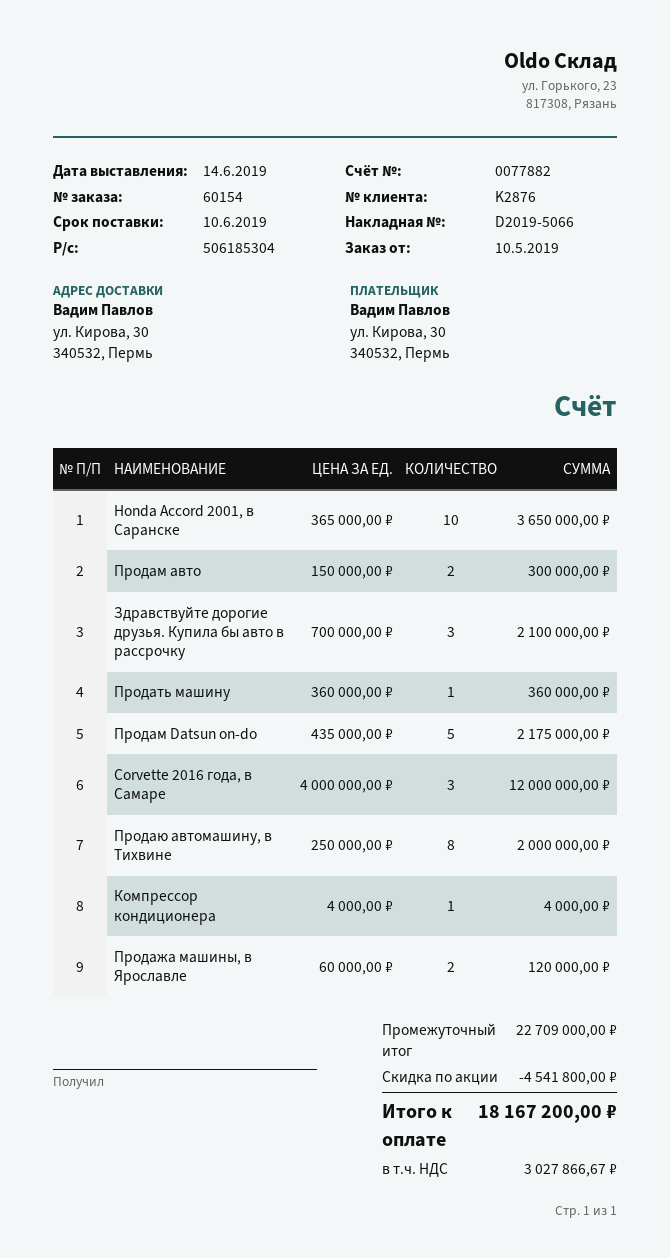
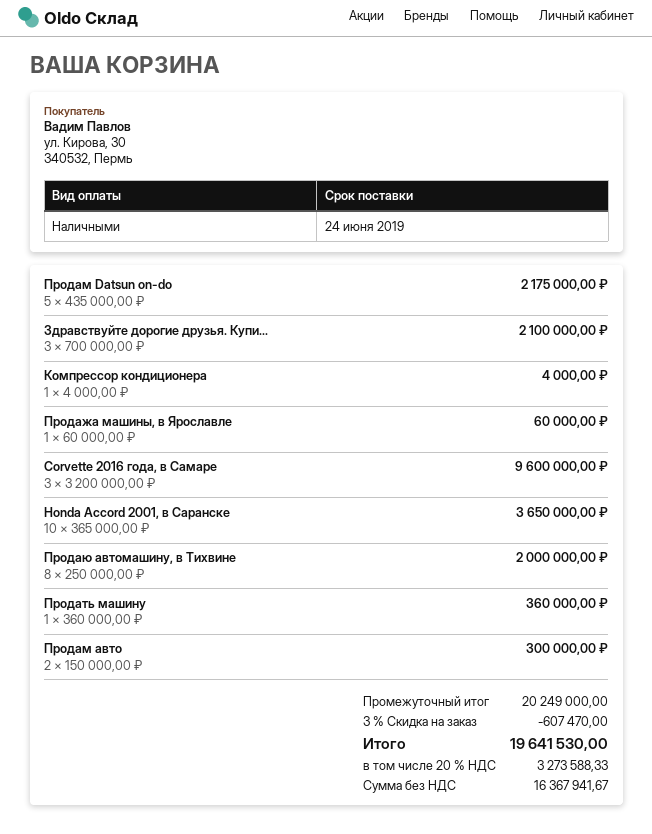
delivery date: 2019-06-10 -> 2019-06-24
Corvette 2016 года, в Самаре: 3 x 4000000.00 = 12000000.00 -> 3 x 3200000.00 = 9600000.00
Продажа машины, в Ярославле: 2 x 60000.00 = 120000.00 -> 1 x 60000.00 = 60000.00
subtotal: 22709000.00 -> 20249000.00
discount: 4541800.00 -> 607470.00
tax: 3027866.67 -> 3273588.33
total: 18167200.00 -> 19641530.00

